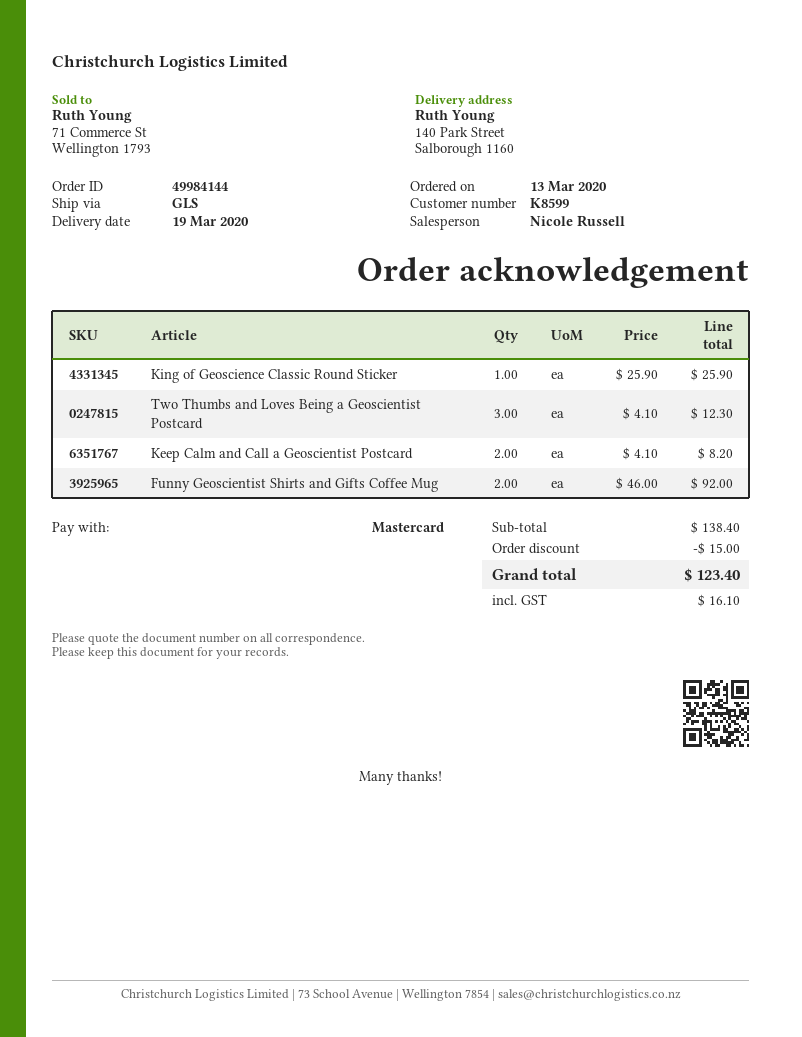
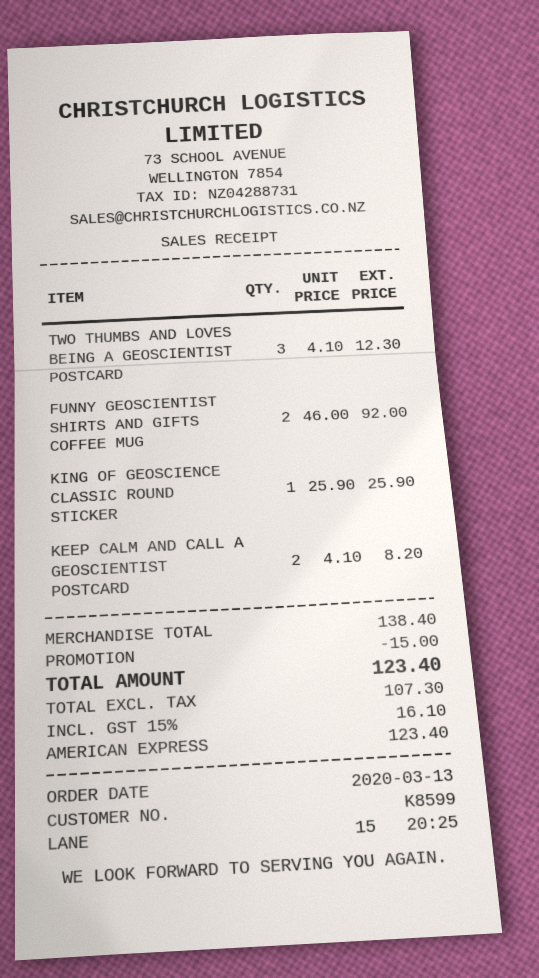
payment method: Mastercard -> American Express

